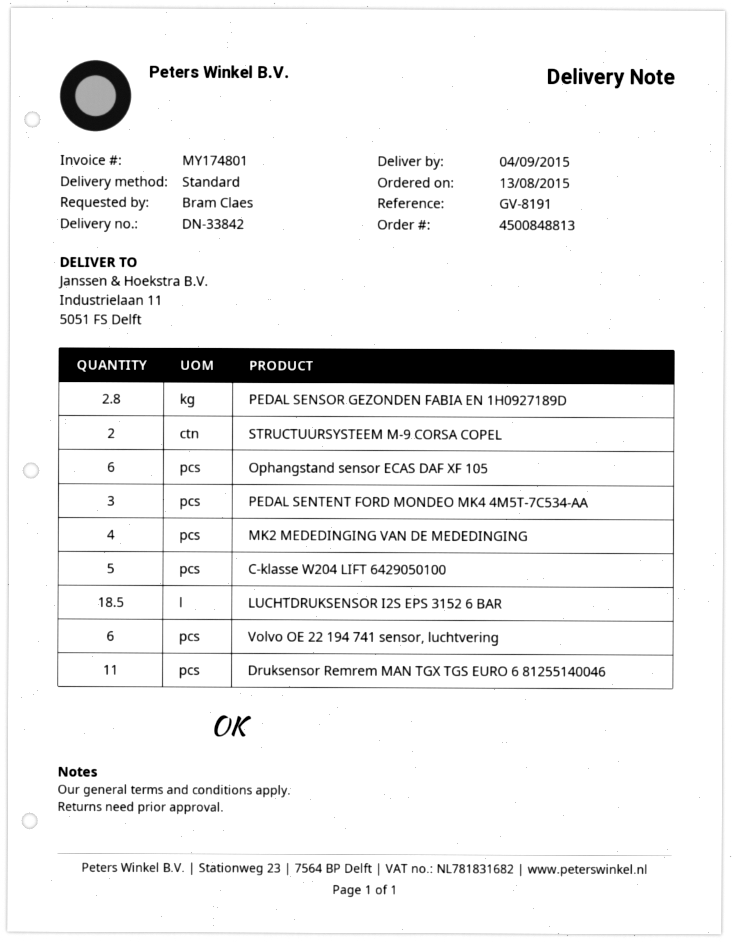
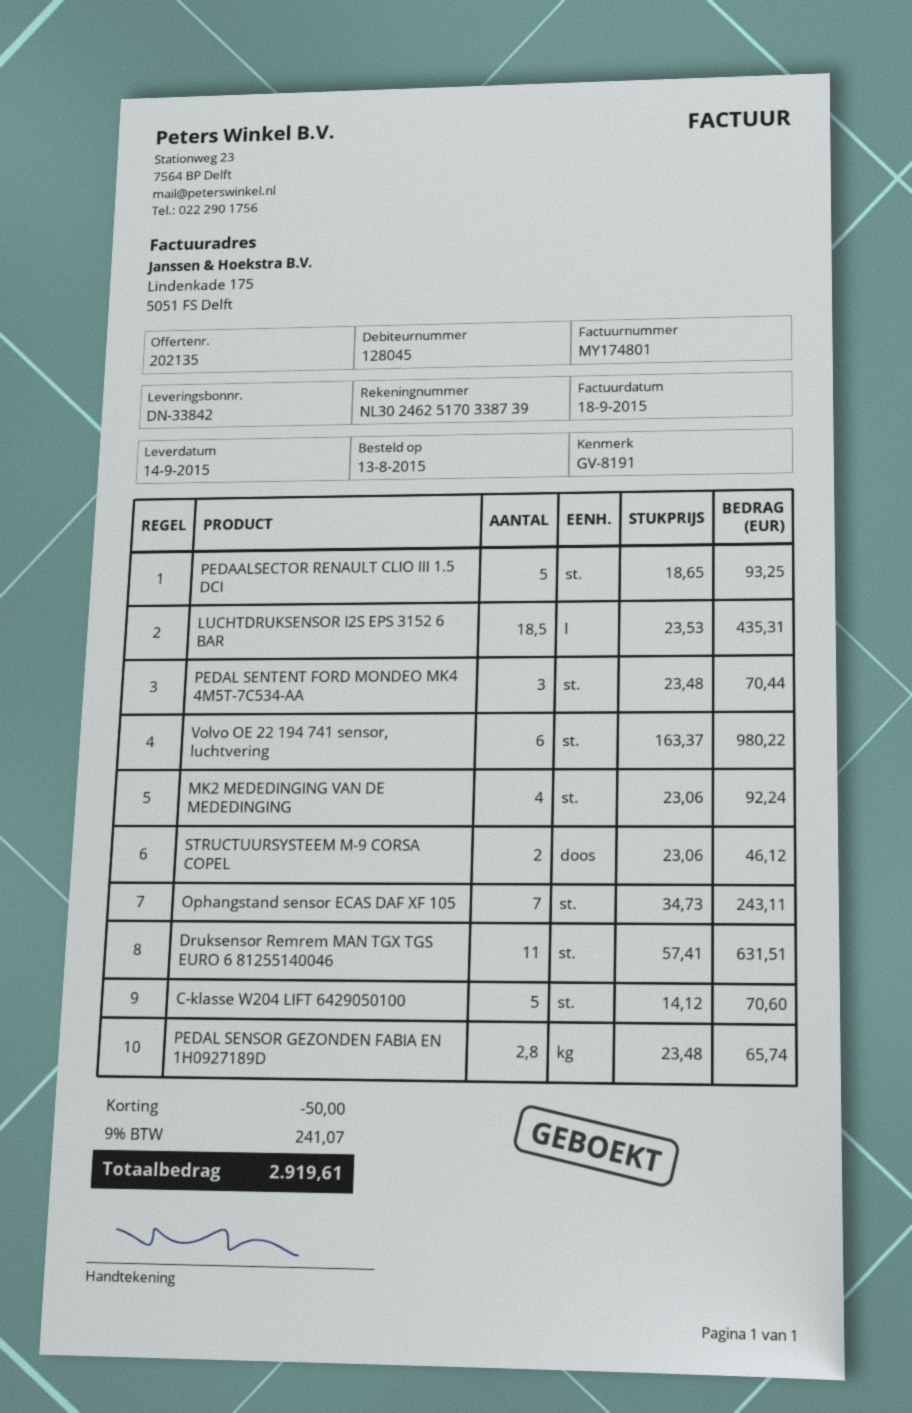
delivery date: 2015-09-04 -> 2015-09-14
Ophangstand sensor ECAS DAF XF 105: 6 -> 7
PEDAALSECTOR RENAULT CLIO III 1.5 DCI: none -> 5

